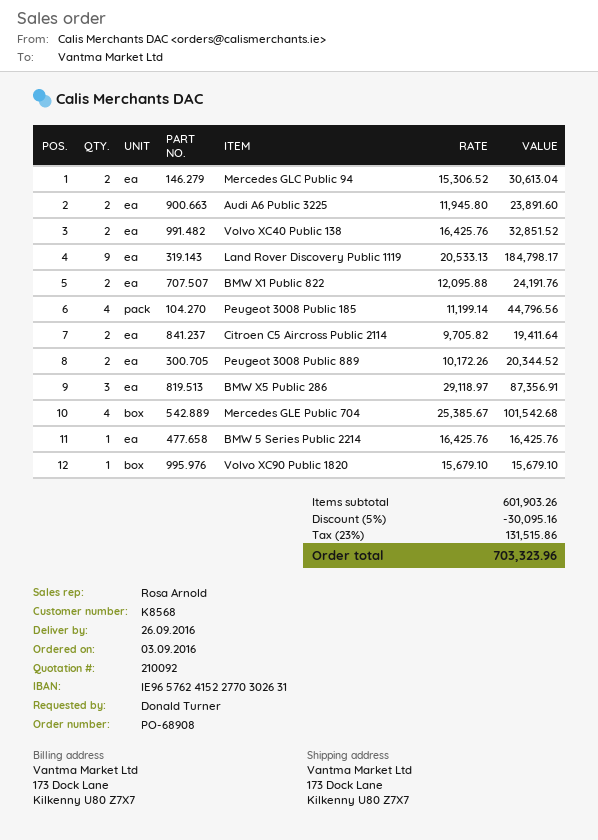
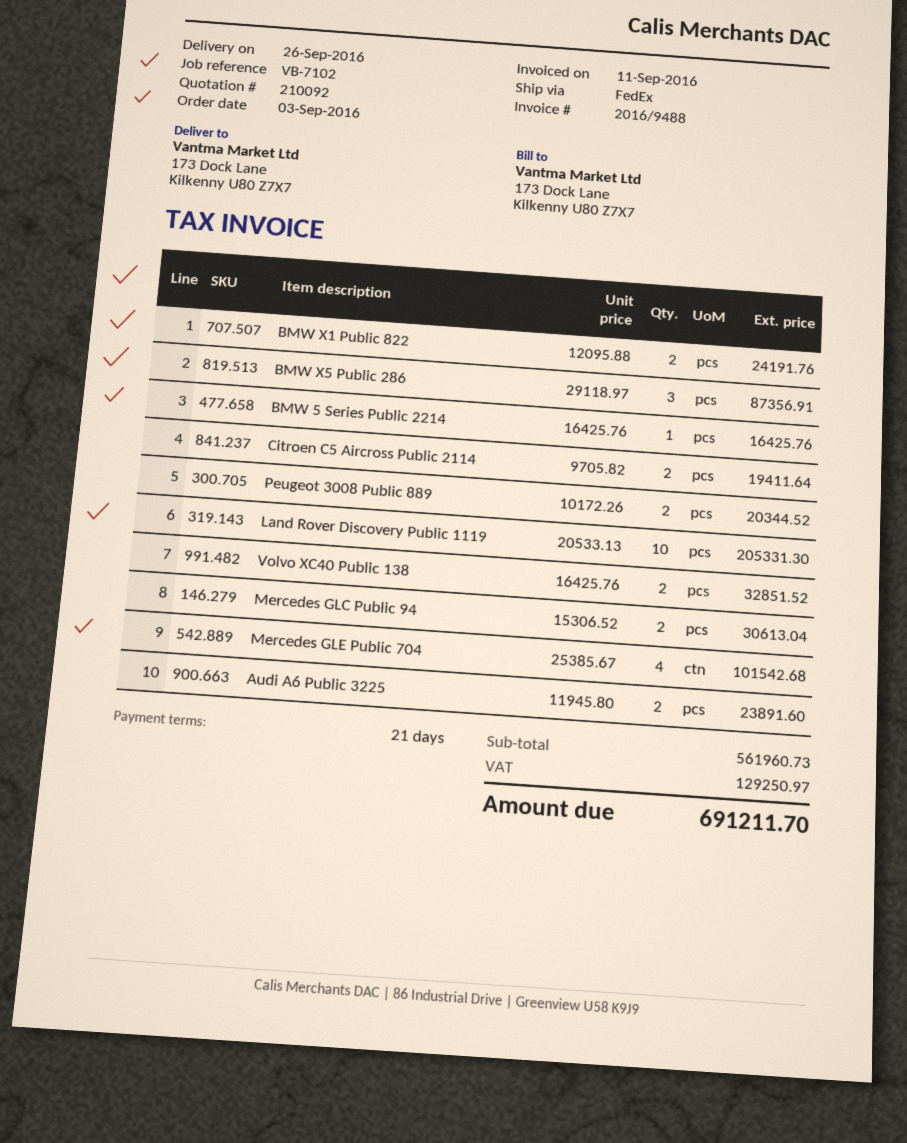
Land Rover Discovery Public 1119: 9 x 20533.13 = 184798.17 -> 10 x 20533.13 = 205331.30
Peugeot 3008 Public 185: 4 x 11199.14 = 44796.56 -> none
Volvo XC90 Public 1820: 1 x 15679.10 = 15679.10 -> none
subtotal: 601903.26 -> 561960.73
discount: 5% = 30095.16 -> none
tax: 131515.86 -> 129250.97
total: 703323.96 -> 691211.70

